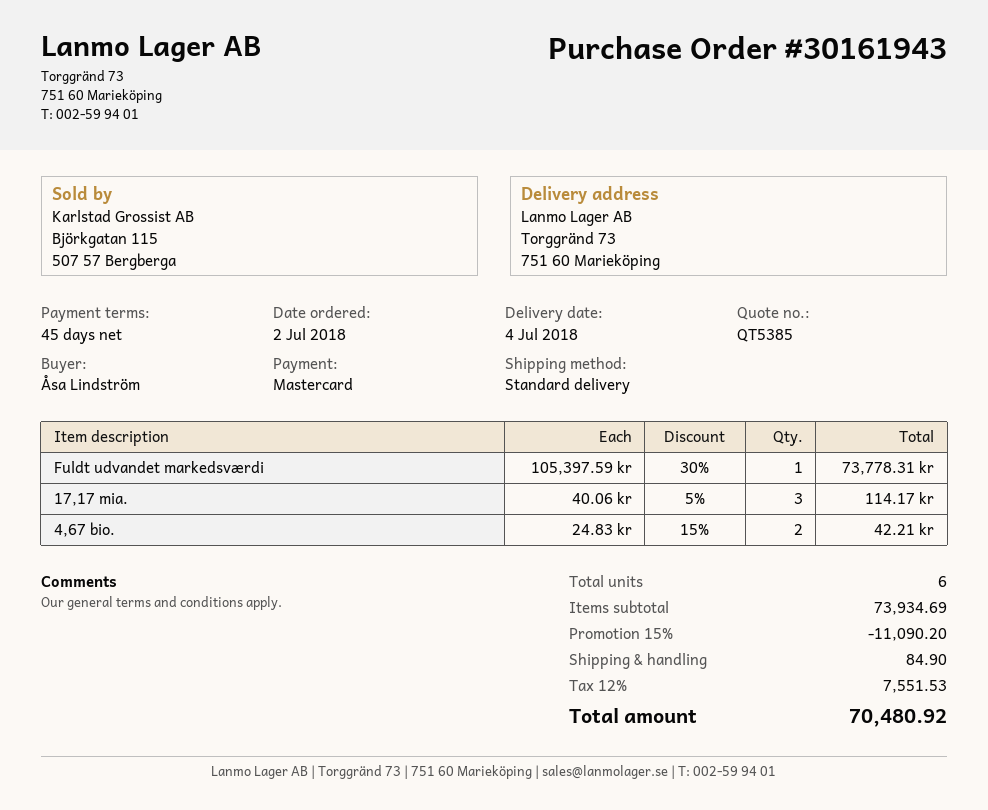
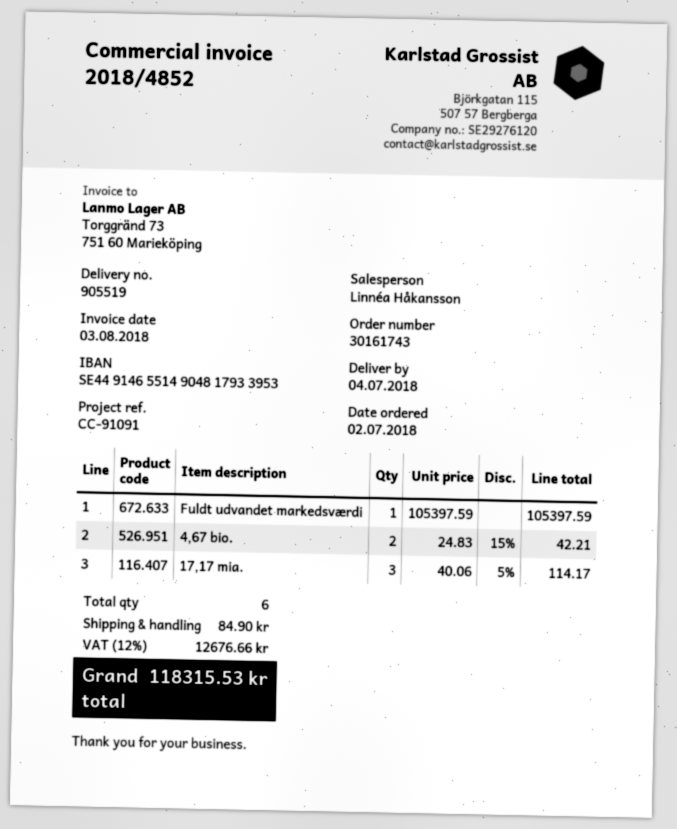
order number: 30161943 -> 30161743
Fuldt udvandet markedsværdi: 1 x 105397.59 - 30% = 73778.31 -> 1 x 105397.59 = 105397.59
discount: 15% = 11090.20 -> none
tax: 12% = 7551.53 -> 12% = 12676.66
total: 70480.92 -> 118315.53

